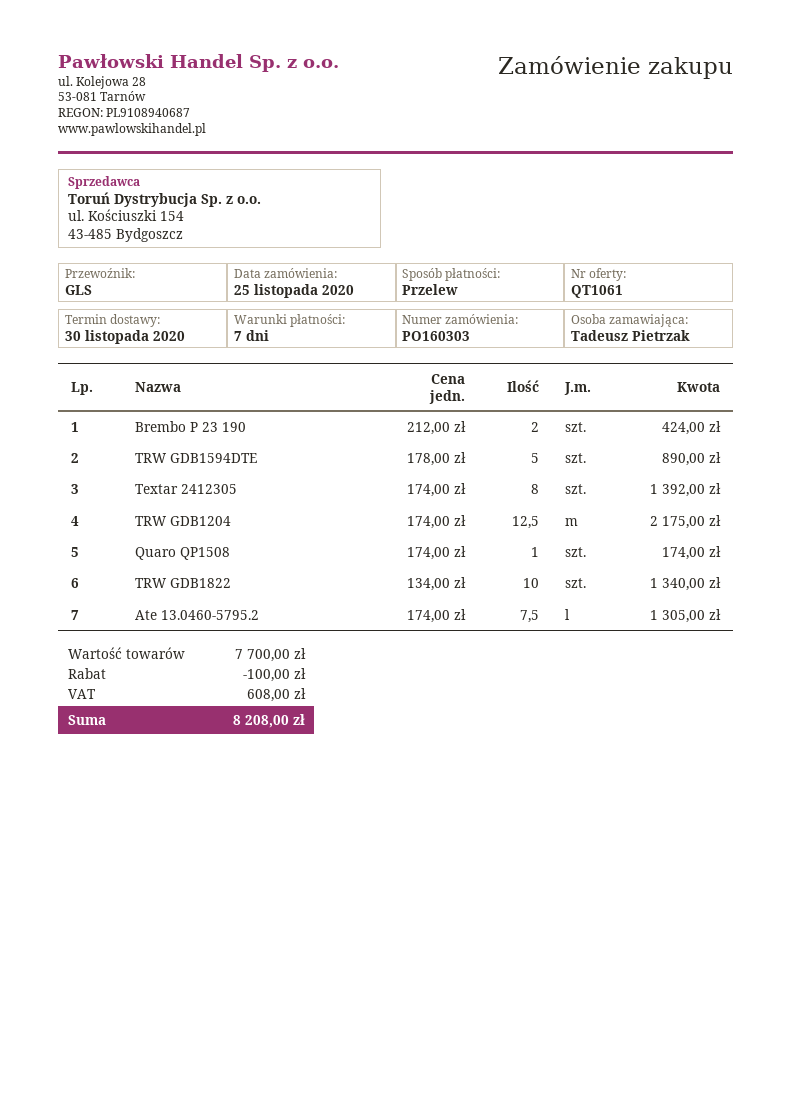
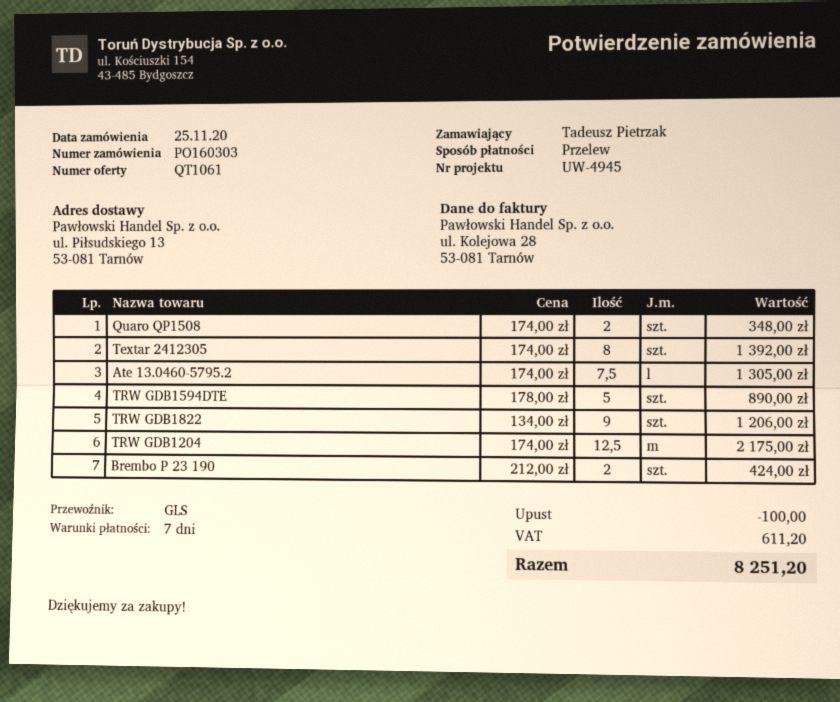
Quaro QP1508: 1 x 174.00 = 174.00 -> 2 x 174.00 = 348.00
TRW GDB1822: 10 x 134.00 = 1340.00 -> 9 x 134.00 = 1206.00
tax: 608.00 -> 611.20
total: 8208.00 -> 8251.20

